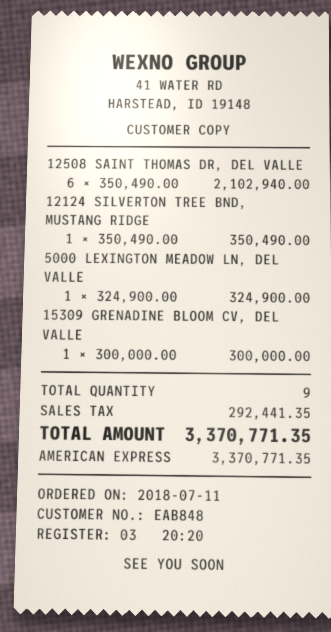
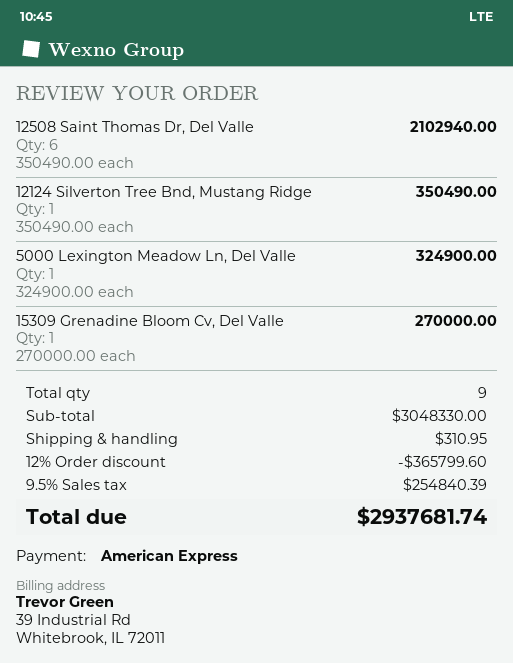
15309 GRENADINE BLOOM CV, DEL VALLE: 1 x 300000.00 = 300000.00 -> 1 x 270000.00 = 270000.00
discount: none -> 12% = 365799.60
shipping: none -> 310.95
tax: 292441.35 -> 254840.39
total: 3370771.35 -> 2937681.74

